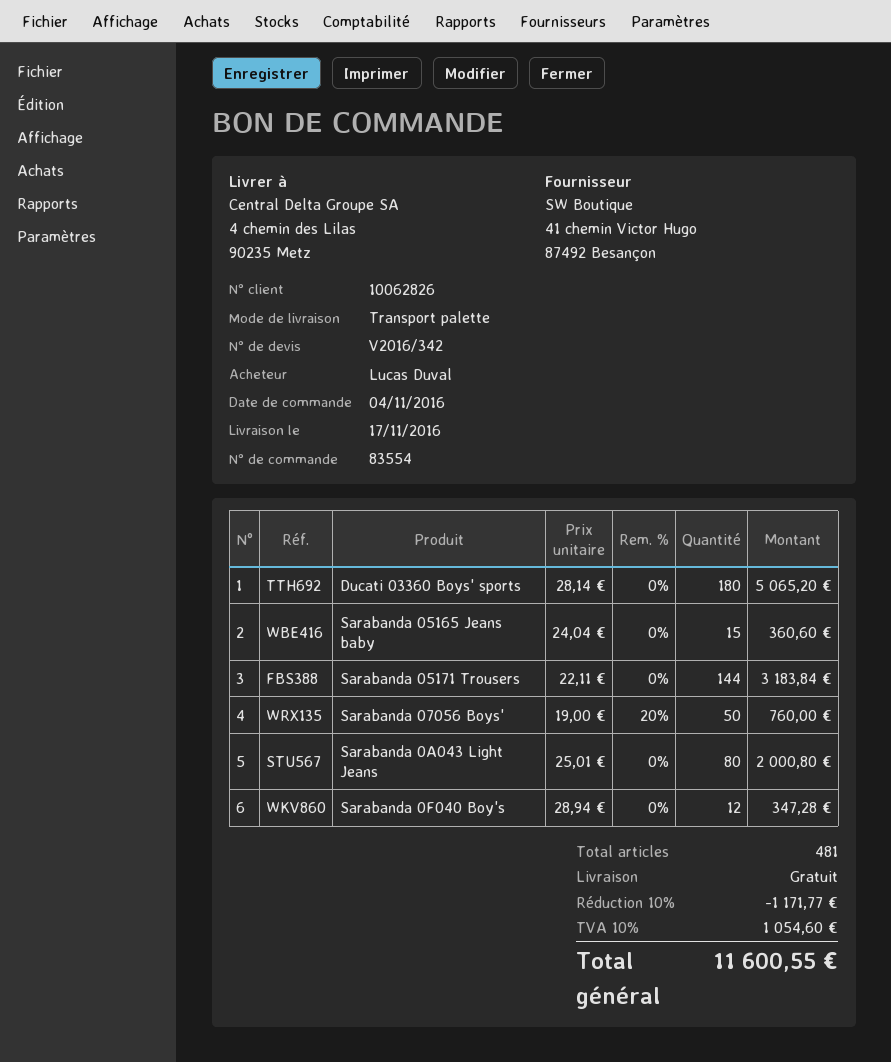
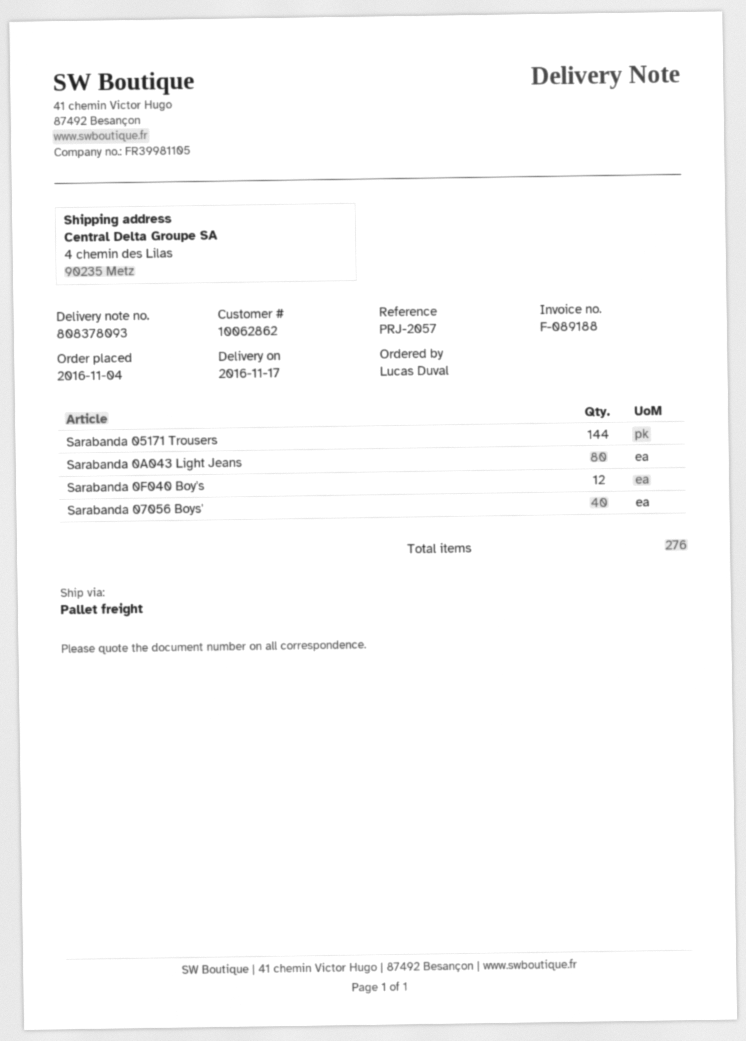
customer number: 10062826 -> 10062862
Ducati 03360 Boys' sports: 180 -> none
Sarabanda 05165 Jeans baby: 15 -> none
Sarabanda 07056 Boys': 50 -> 40
total quantity: 481 -> 276

